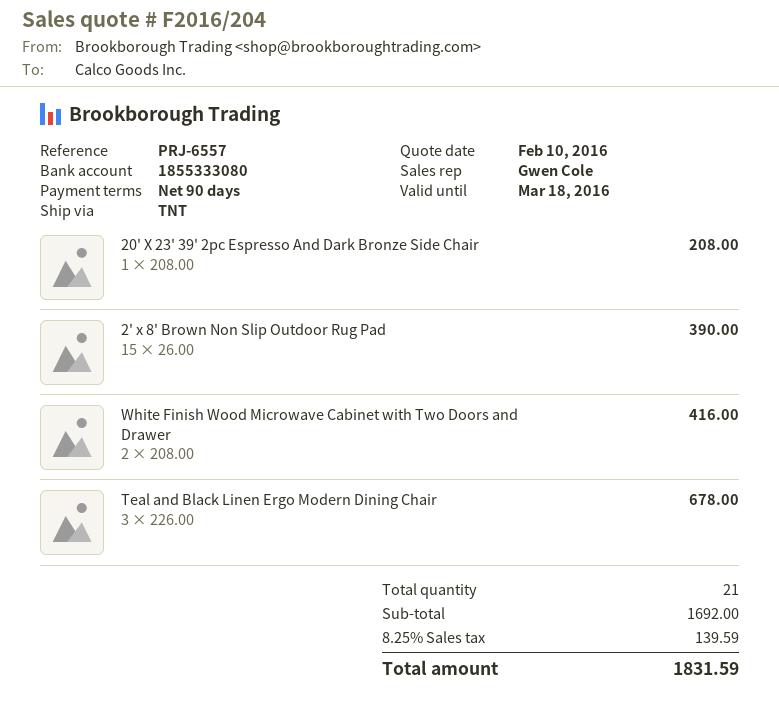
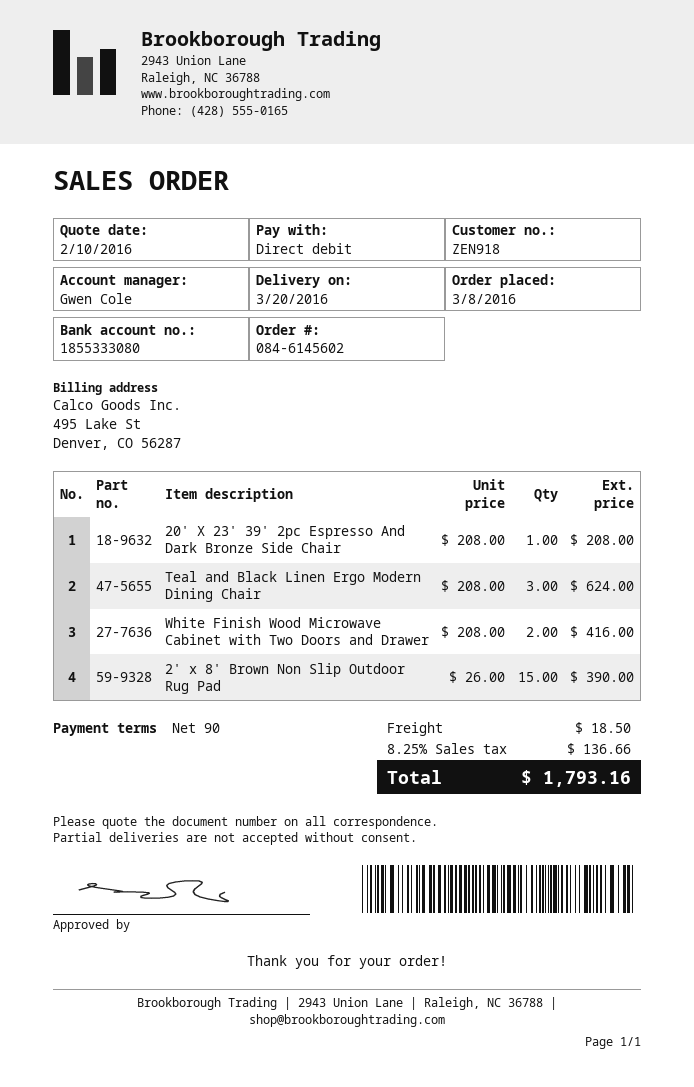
Teal and Black Linen Ergo Modern Dining Chair: 3 x 226.00 = 678.00 -> 3 x 208.00 = 624.00
shipping: none -> 18.50
tax: 8.25% = 139.59 -> 8.25% = 136.66
total: 1831.59 -> 1793.16

